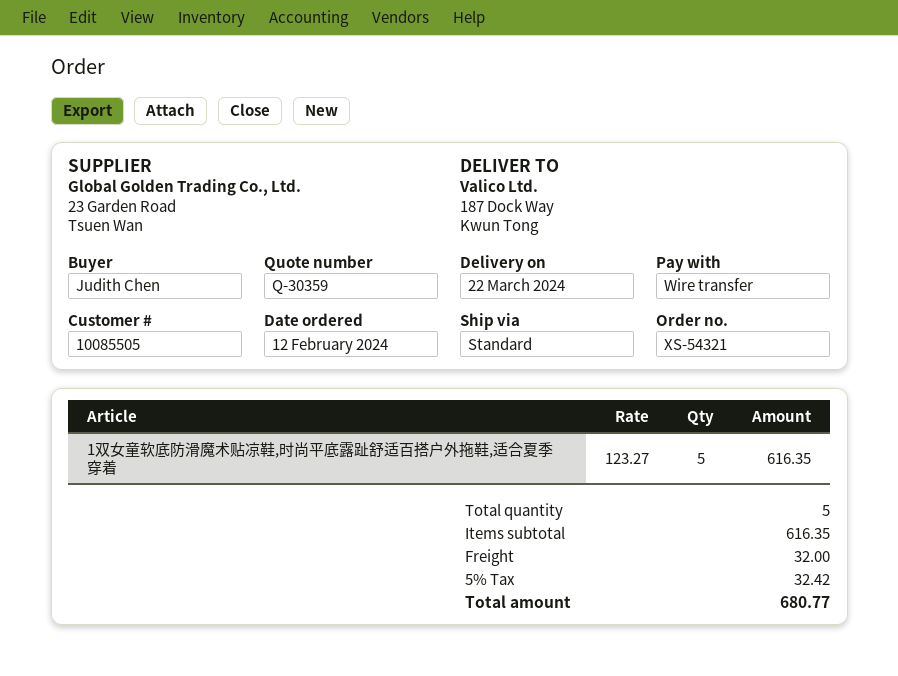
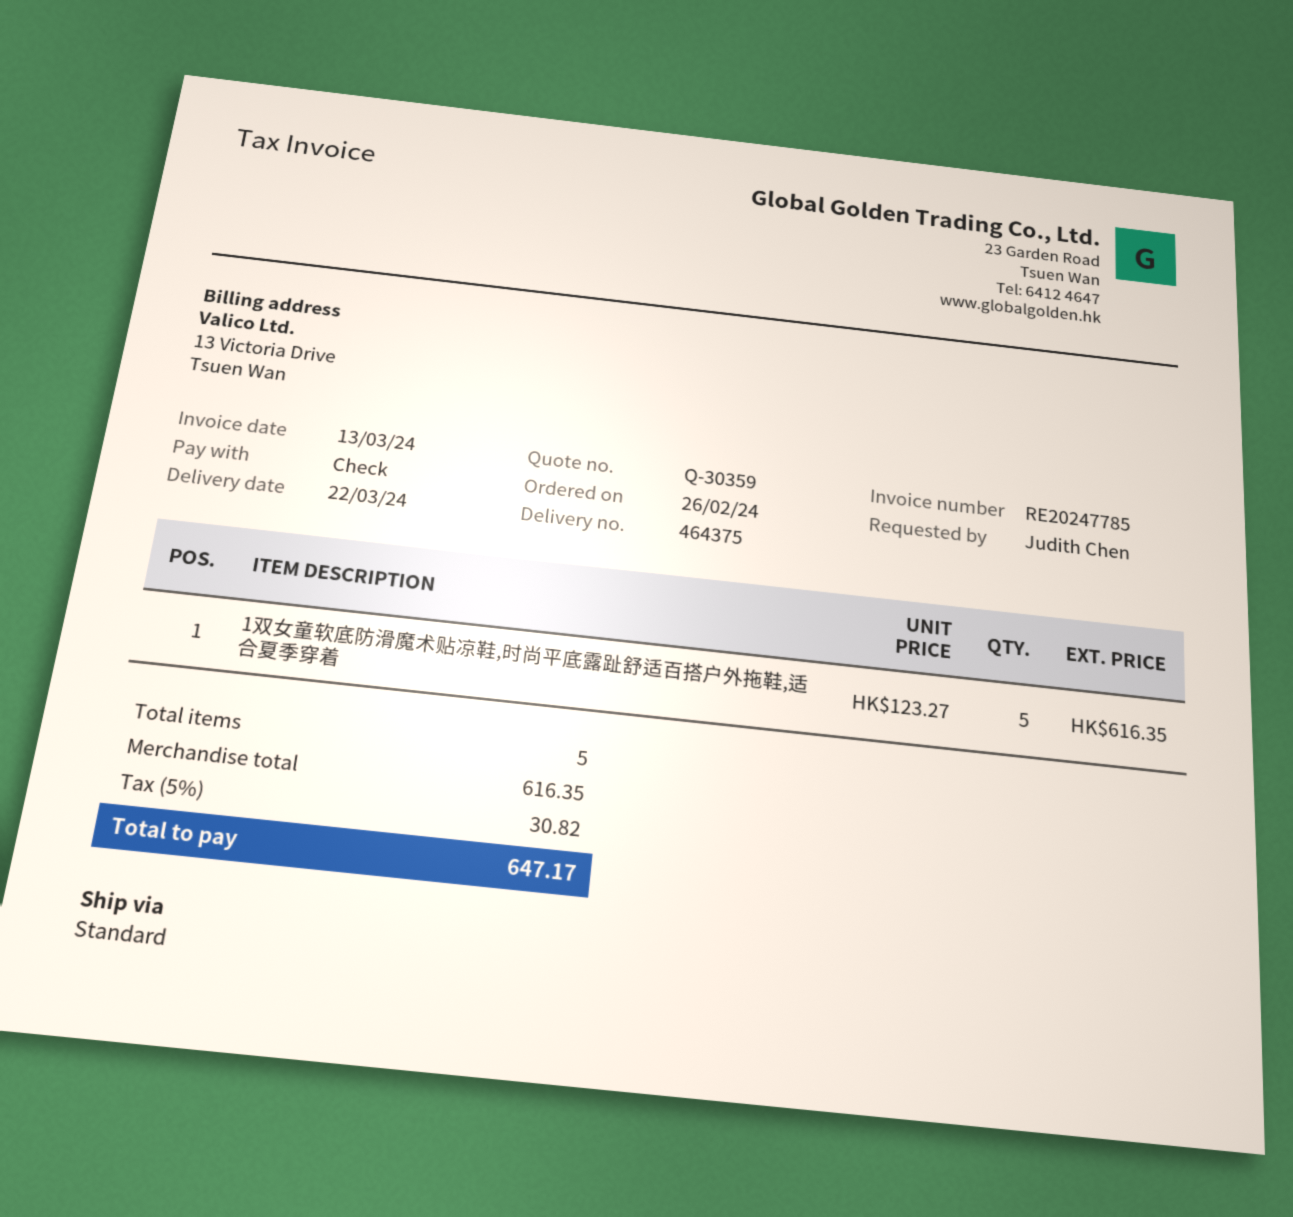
order date: 2024-02-12 -> 2024-02-26
payment method: bank transfer -> cheque
shipping: 32.00 -> none
tax: 5% = 32.42 -> 5% = 30.82
total: 680.77 -> 647.17

